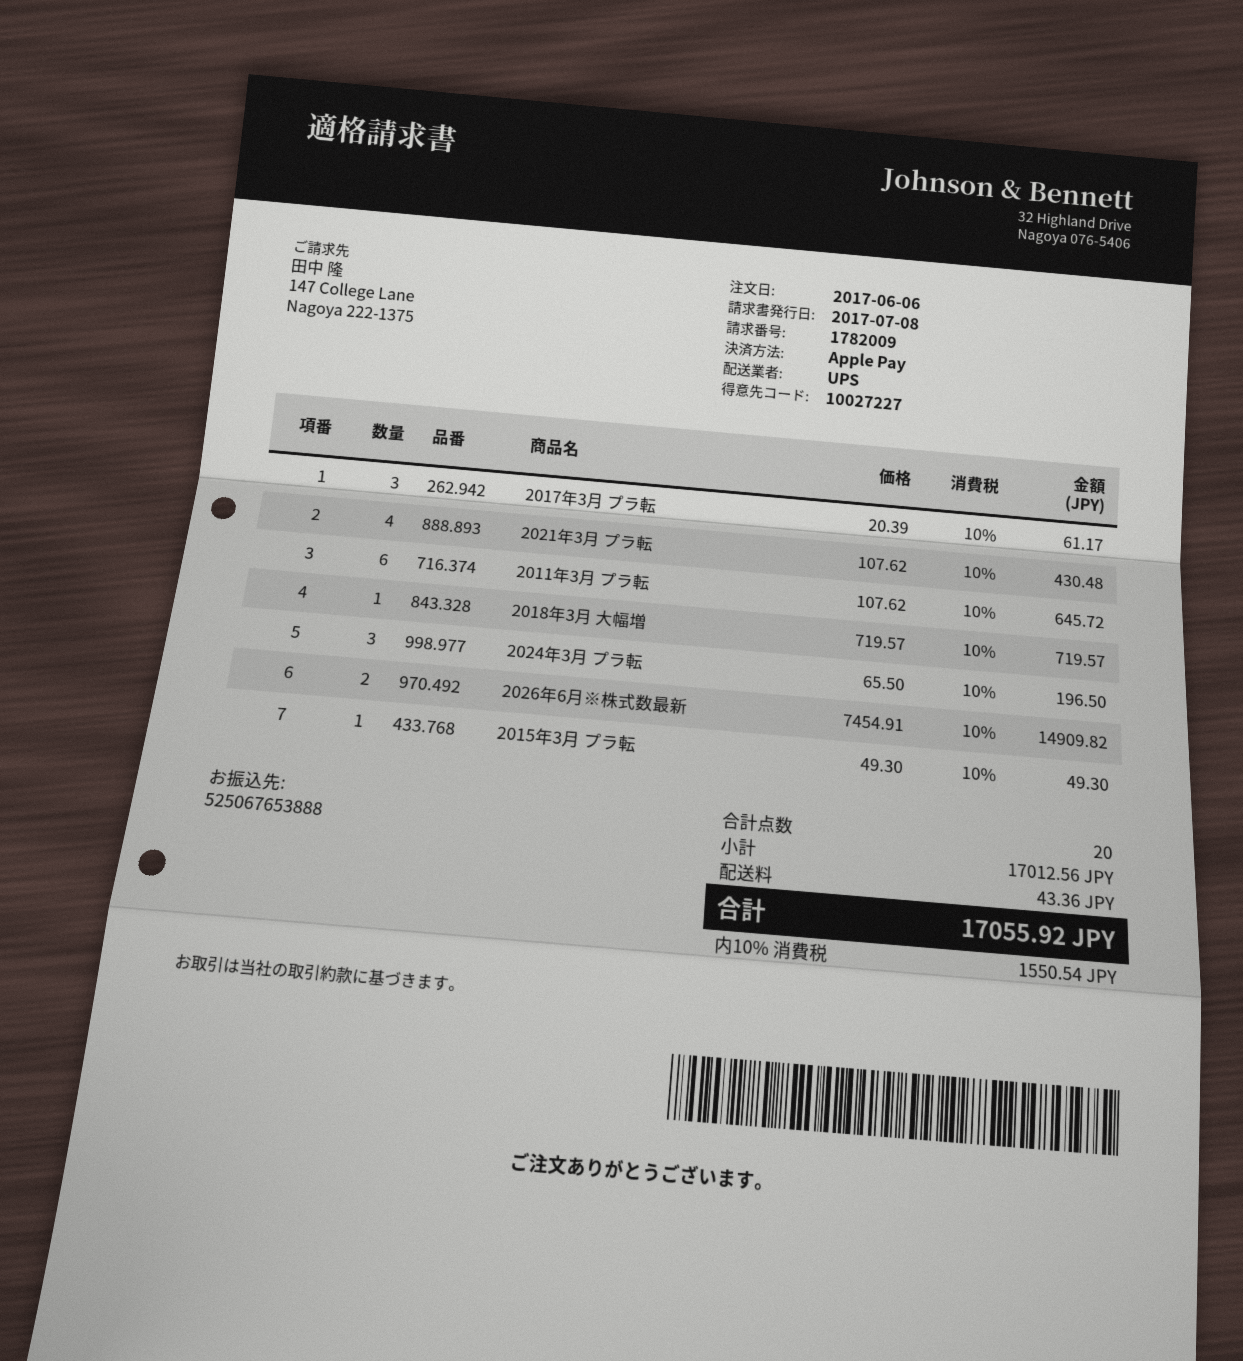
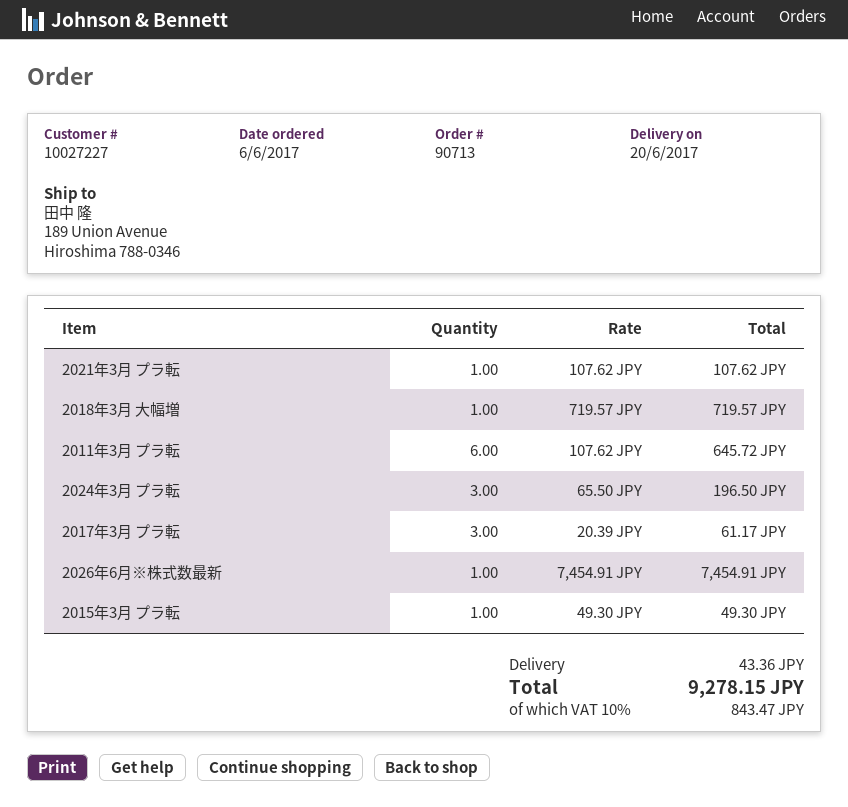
2021年3月 プラ転: 4 x 107.62 = 430.48 -> 1 x 107.62 = 107.62
2026年6月※株式数最新: 2 x 7454.91 = 14909.82 -> 1 x 7454.91 = 7454.91
tax: 10% = 1550.54 -> 10% = 843.47
total: 17055.92 -> 9278.15

